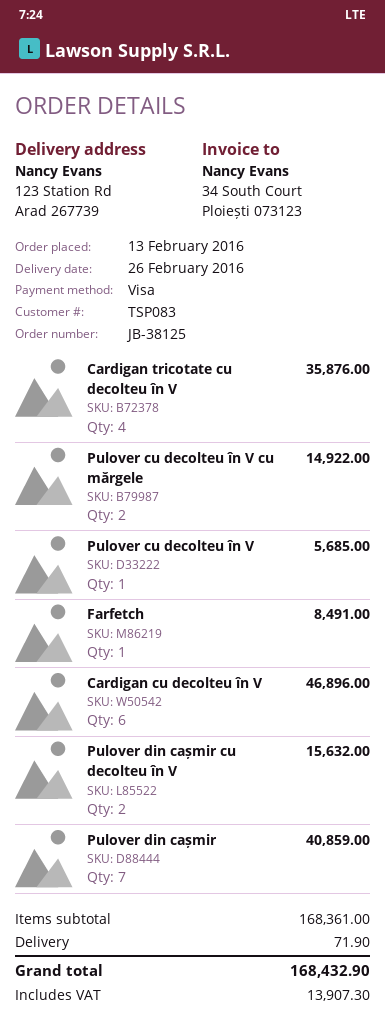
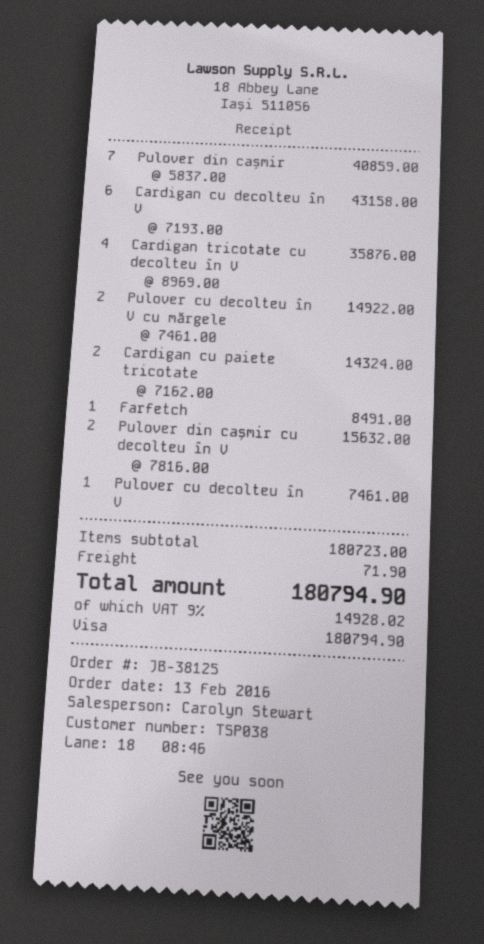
customer number: TSP083 -> TSP038
Pulover cu decolteu în V: 1 for 5685.00 -> 1 for 7461.00
Cardigan cu decolteu în V: 6 for 46896.00 -> 6 for 43158.00
Cardigan cu paiete tricotate: none -> 2 for 14324.00
subtotal: 168361.00 -> 180723.00
tax: 13907.30 -> 14928.02
total: 168432.90 -> 180794.90

